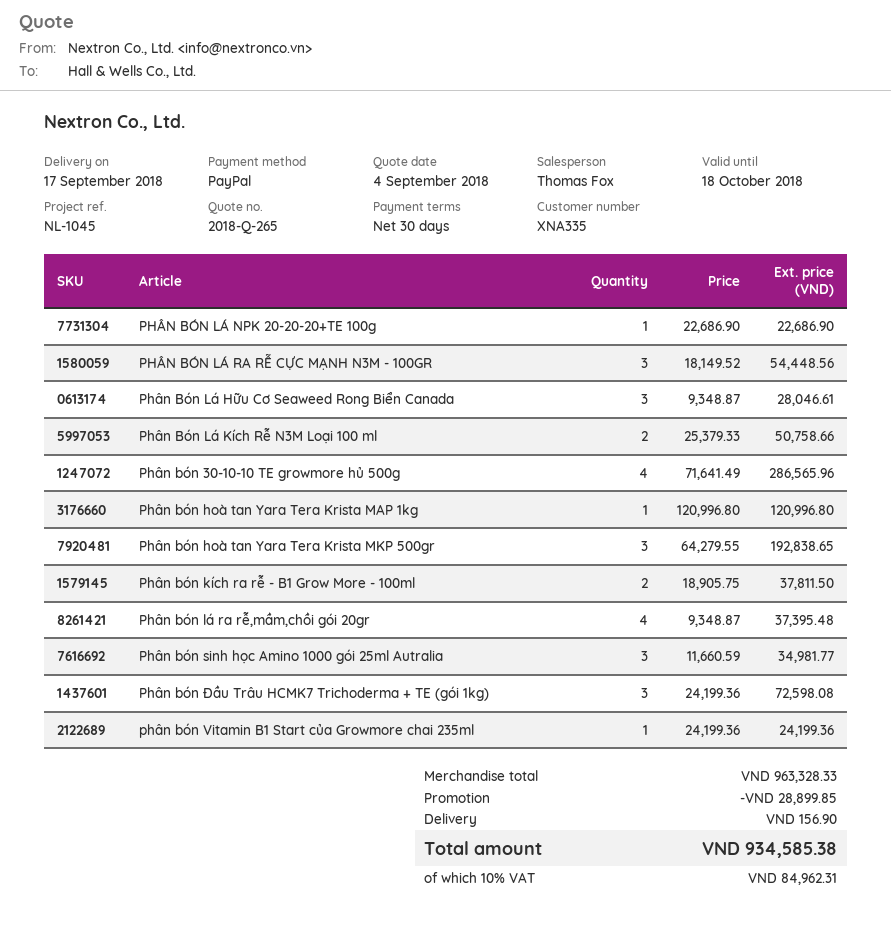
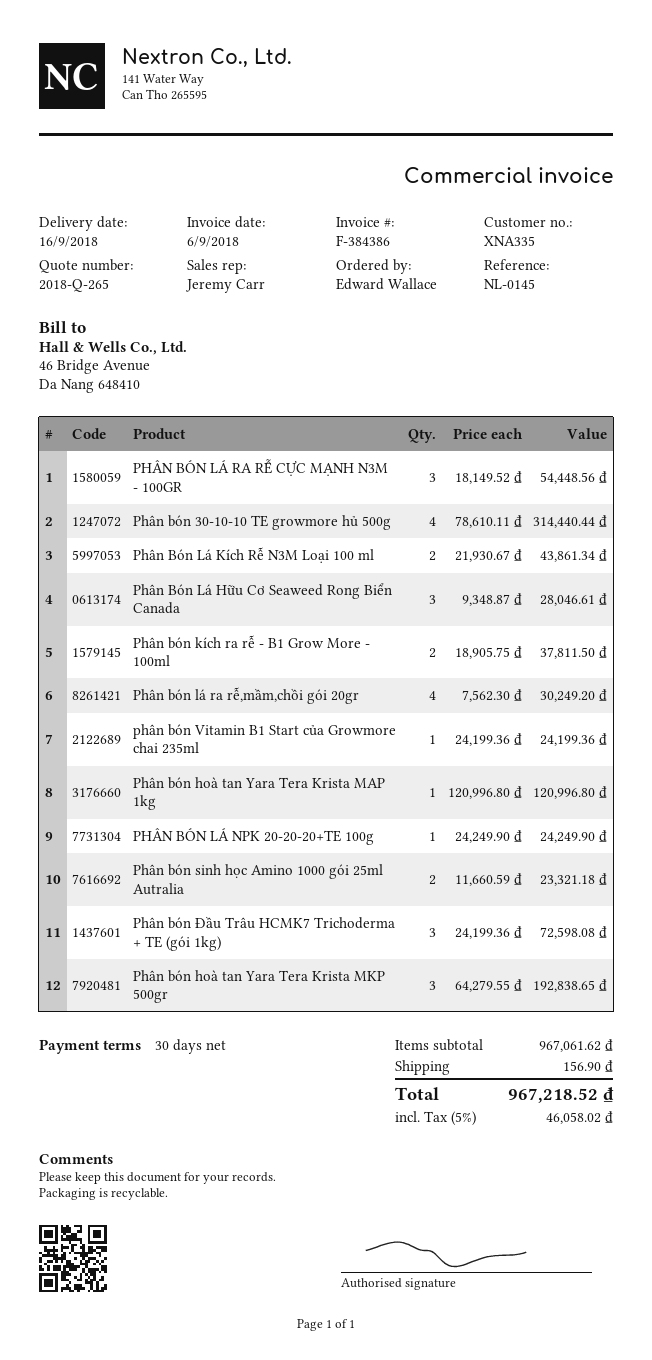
delivery date: 2018-09-17 -> 2018-09-16
reference: NL-1045 -> NL-0145
sales rep: Thomas Fox -> Jeremy Carr
PHÂN BÓN LÁ NPK 20-20-20+TE 100g: 1 x 22686.90 = 22686.90 -> 1 x 24249.90 = 24249.90
Phân Bón Lá Kích Rễ N3M Loại 100 ml: 2 x 25379.33 = 50758.66 -> 2 x 21930.67 = 43861.34
Phân bón 30-10-10 TE growmore hủ 500g: 4 x 71641.49 = 286565.96 -> 4 x 78610.11 = 314440.44
Phân bón lá ra rễ,mầm,chồi gói 20gr: 4 x 9348.87 = 37395.48 -> 4 x 7562.30 = 30249.20
Phân bón sinh học Amino 1000 gói 25ml Autralia: 3 x 11660.59 = 34981.77 -> 2 x 11660.59 = 23321.18
subtotal: 963328.33 -> 967061.62
discount: 28899.85 -> none
tax: 10% = 84962.31 -> 5% = 46058.02
total: 934585.38 -> 967218.52

